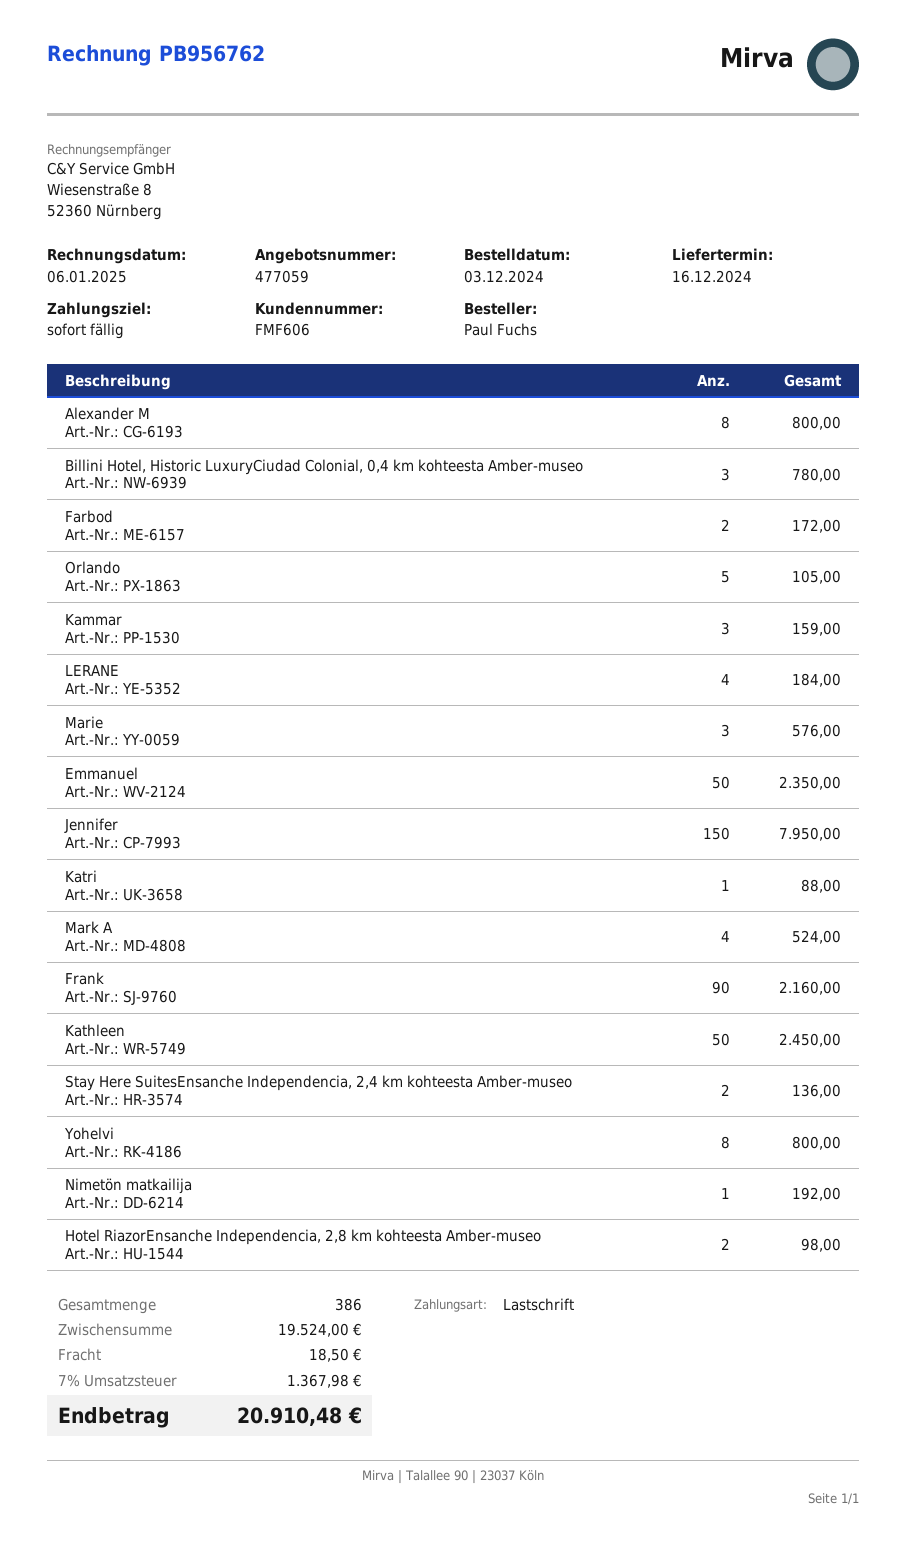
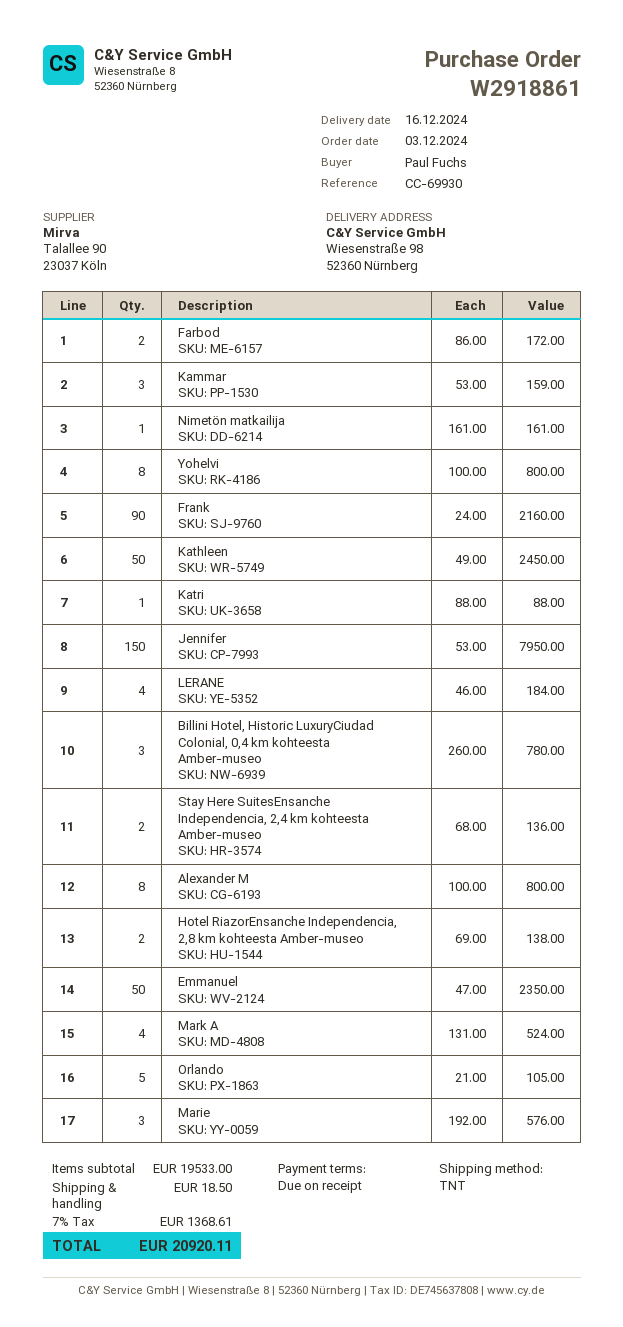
Nimetön matkailija: 1 for 192.00 -> 1 for 161.00
Hotel RiazorEnsanche Independencia, 2,8 km kohteesta Amber-museo: 2 for 98.00 -> 2 for 138.00
subtotal: 19524.00 -> 19533.00
tax: 7% = 1367.98 -> 7% = 1368.61
total: 20910.48 -> 20920.11

